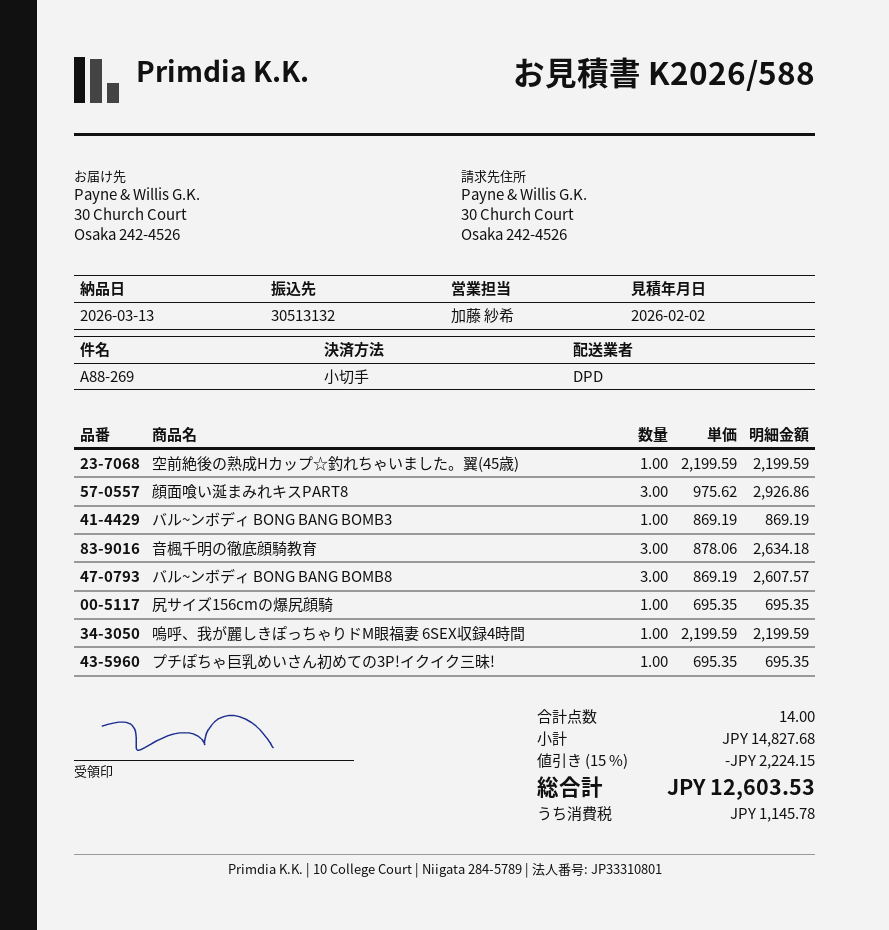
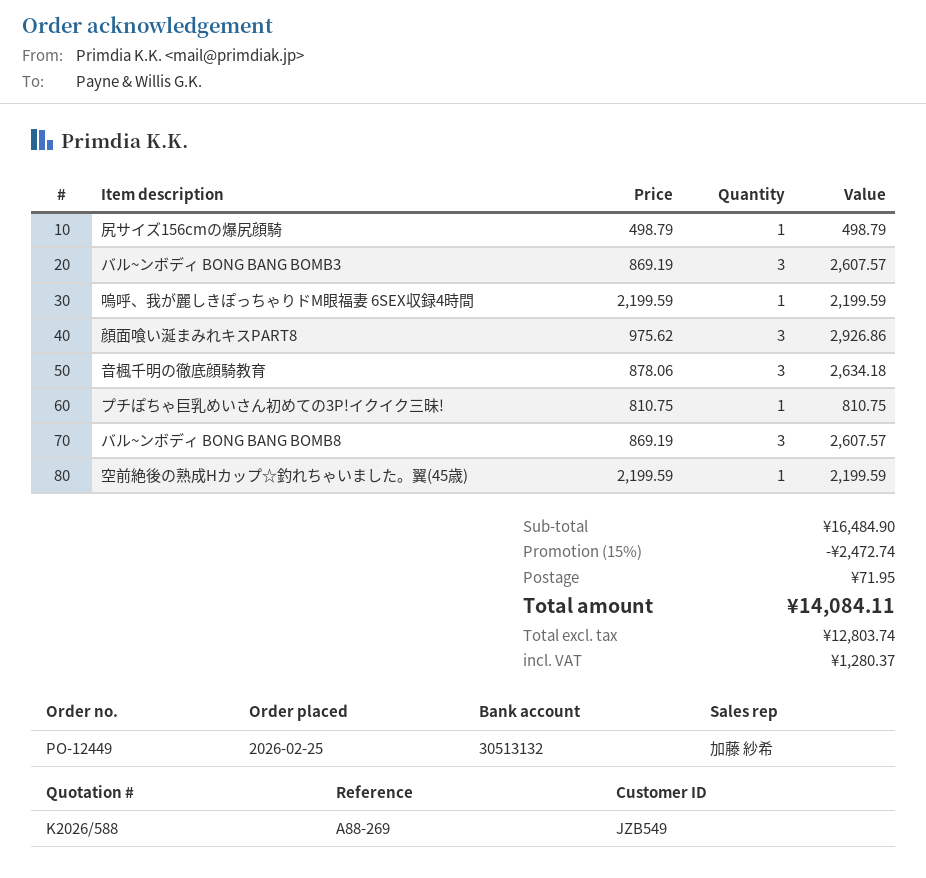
バル~ンボディ BONG BANG BOMB3: 1 x 869.19 = 869.19 -> 3 x 869.19 = 2607.57
尻サイズ156cmの爆尻顔騎: 1 x 695.35 = 695.35 -> 1 x 498.79 = 498.79
プチぽちゃ巨乳めいさん初めての3P!イクイク三昧!: 1 x 695.35 = 695.35 -> 1 x 810.75 = 810.75
subtotal: 14827.68 -> 16484.90
discount: 15% = 2224.15 -> 15% = 2472.74
shipping: none -> 71.95
tax: 1145.78 -> 1280.37
total: 12603.53 -> 14084.11

